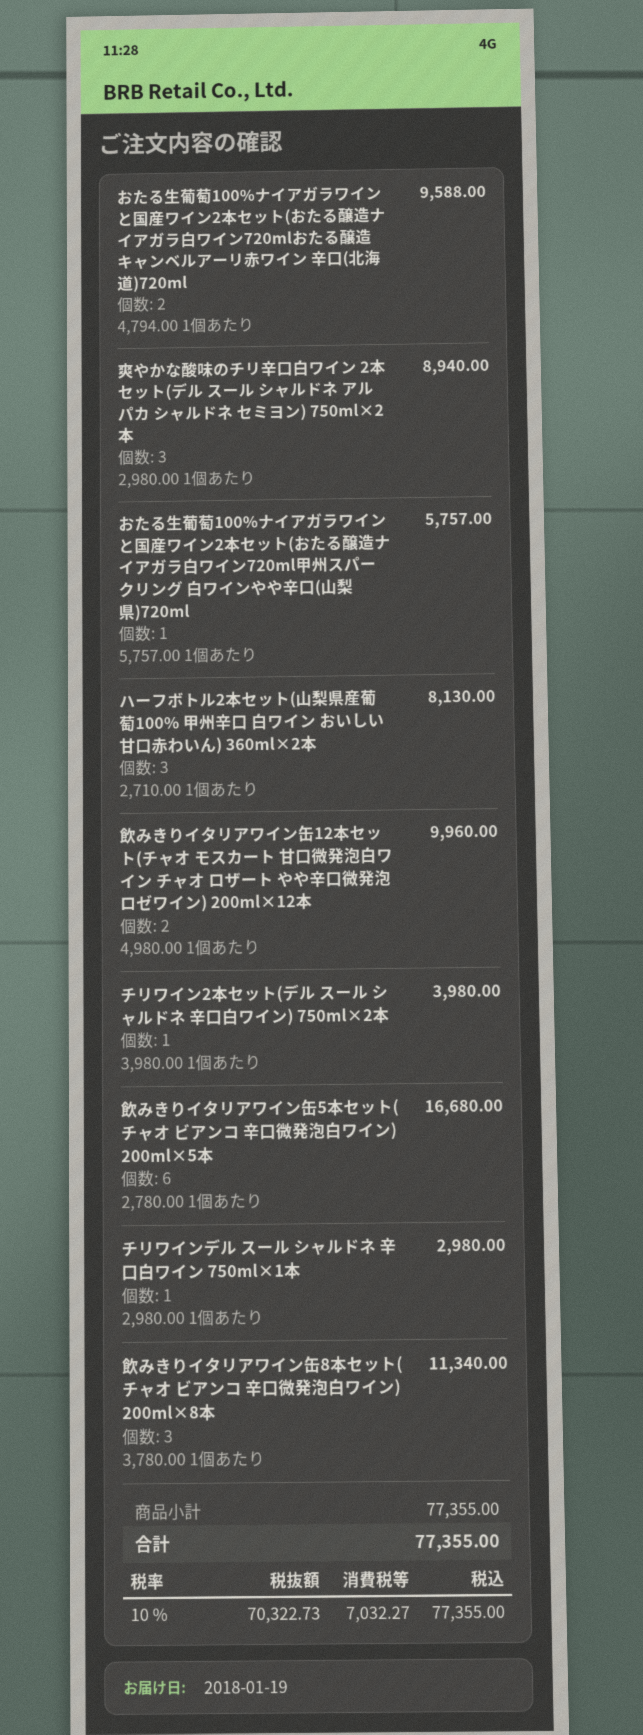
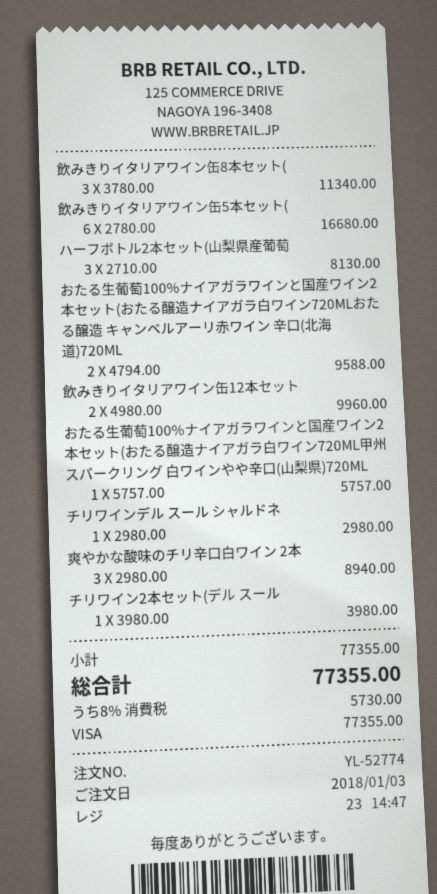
tax: 10% = 7032.27 -> 8% = 5730.00

